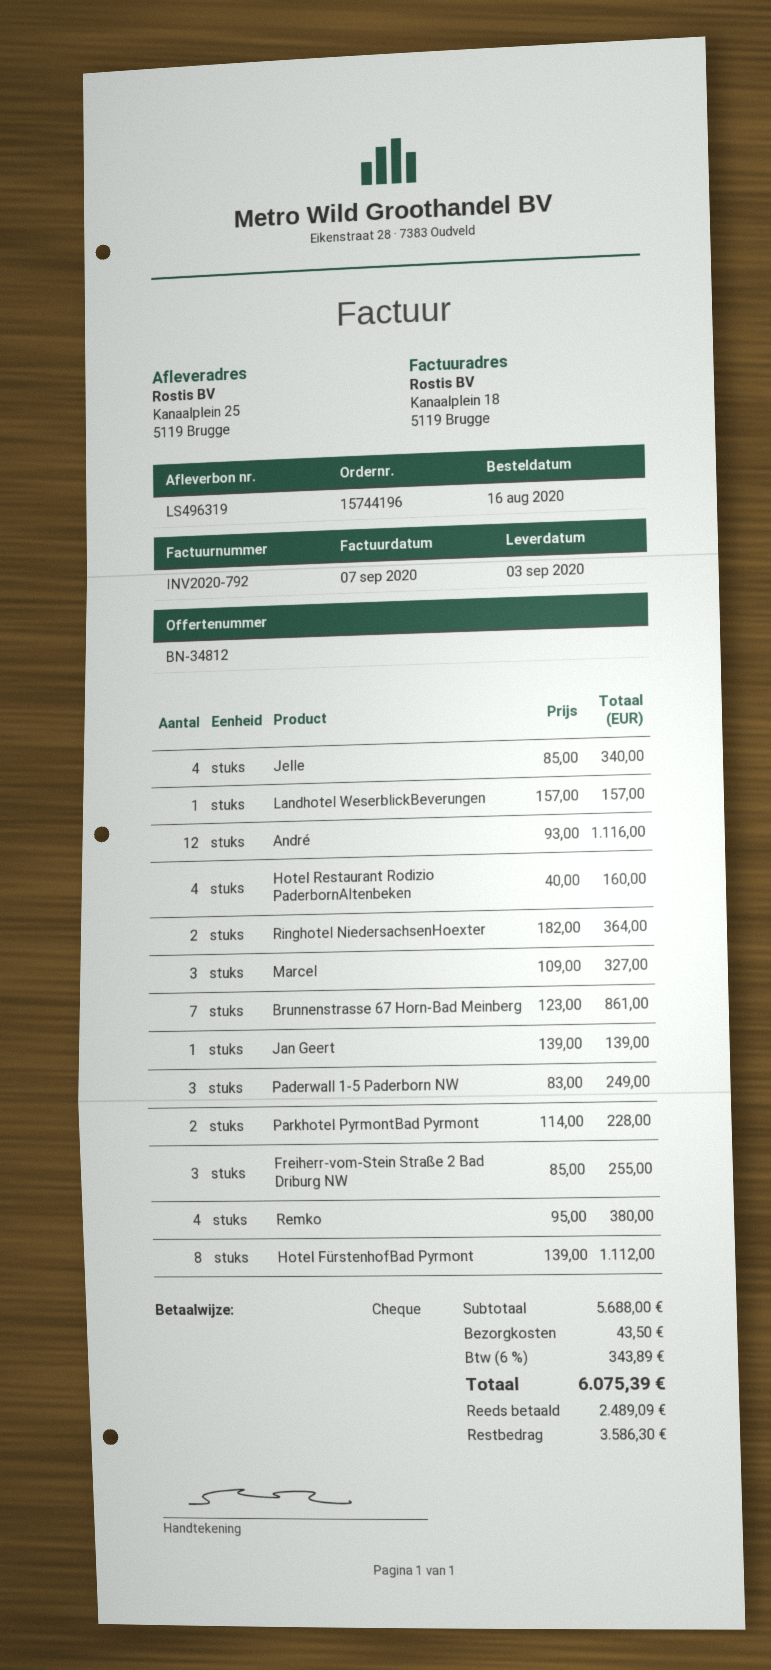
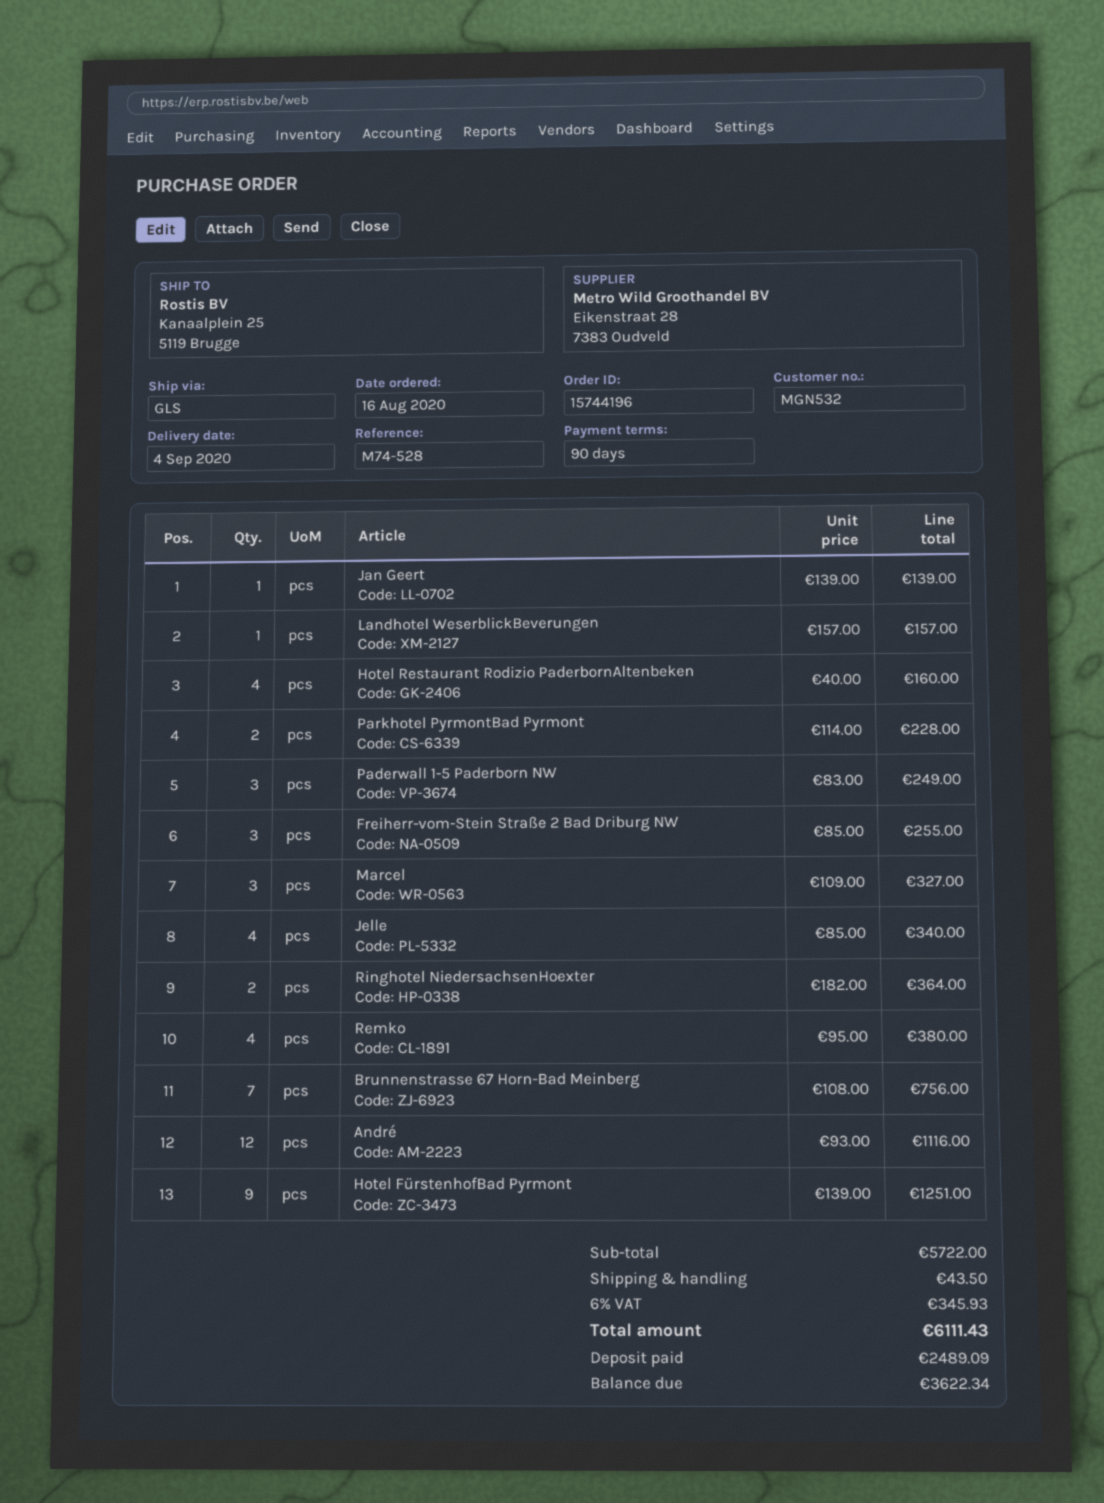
delivery date: 2020-09-03 -> 2020-09-04
Brunnenstrasse 67 Horn-Bad Meinberg: 7 x 123.00 = 861.00 -> 7 x 108.00 = 756.00
Hotel FürstenhofBad Pyrmont: 8 x 139.00 = 1112.00 -> 9 x 139.00 = 1251.00
subtotal: 5688.00 -> 5722.00
tax: 6% = 343.89 -> 6% = 345.93
total: 6075.39 -> 6111.43
balance: 3586.30 -> 3622.34

